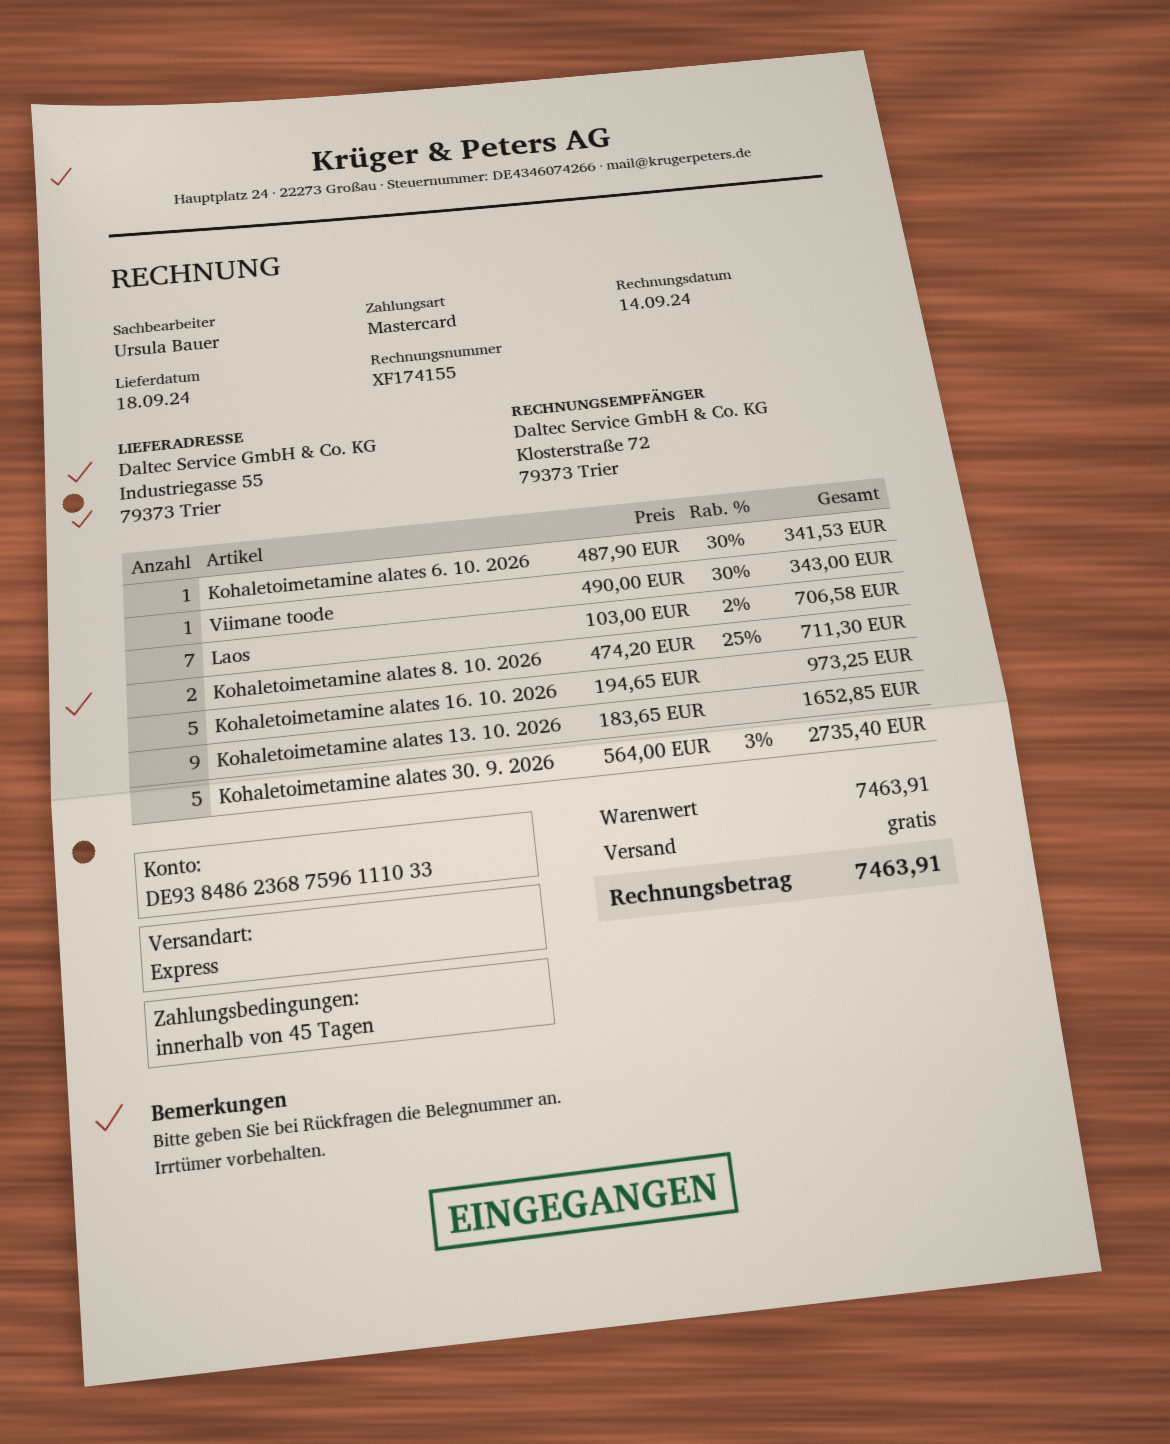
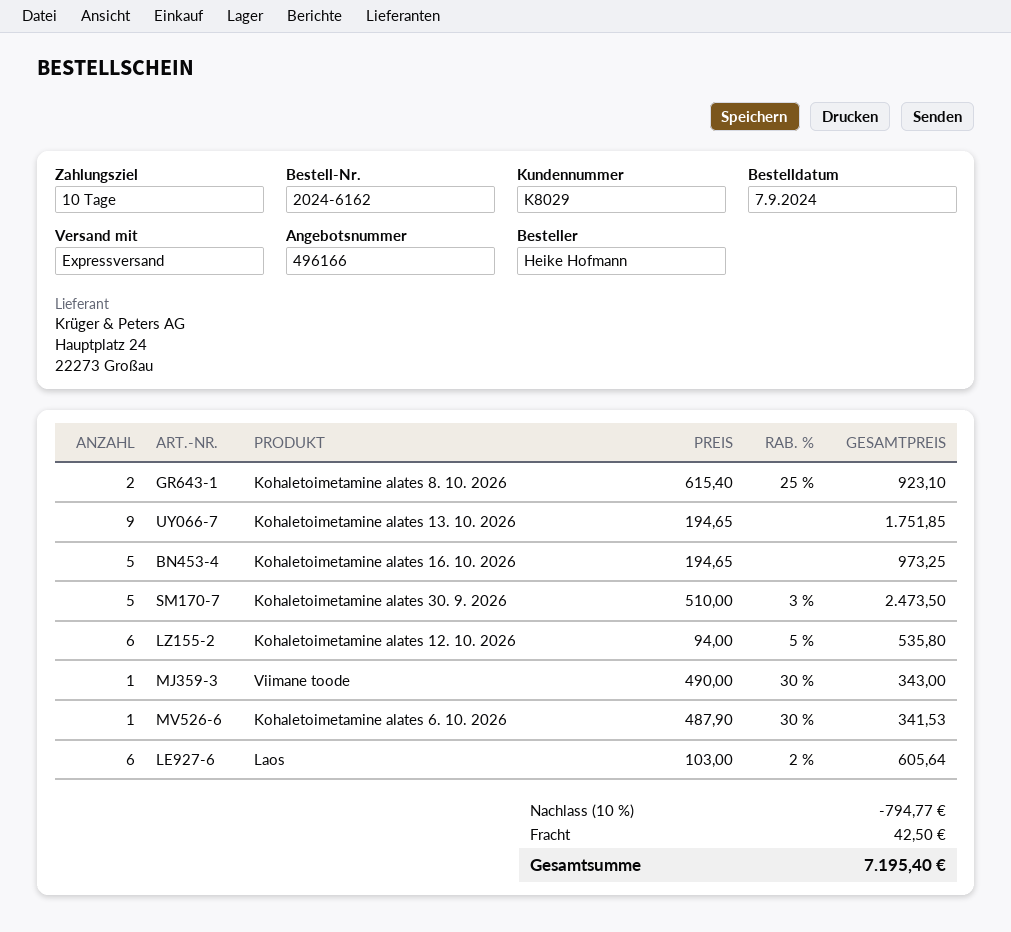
payment terms: 45 days -> 10 days
Laos: 7 x 103.00 - 2% = 706.58 -> 6 x 103.00 - 2% = 605.64
Kohaletoimetamine alates 8. 10. 2026: 2 x 474.20 - 25% = 711.30 -> 2 x 615.40 - 25% = 923.10
Kohaletoimetamine alates 13. 10. 2026: 9 x 183.65 = 1652.85 -> 9 x 194.65 = 1751.85
Kohaletoimetamine alates 30. 9. 2026: 5 x 564.00 - 3% = 2735.40 -> 5 x 510.00 - 3% = 2473.50
Kohaletoimetamine alates 12. 10. 2026: none -> 6 x 94.00 - 5% = 535.80
discount: none -> 10% = 794.77
shipping: 0.00 -> 42.50
total: 7463.91 -> 7195.40

